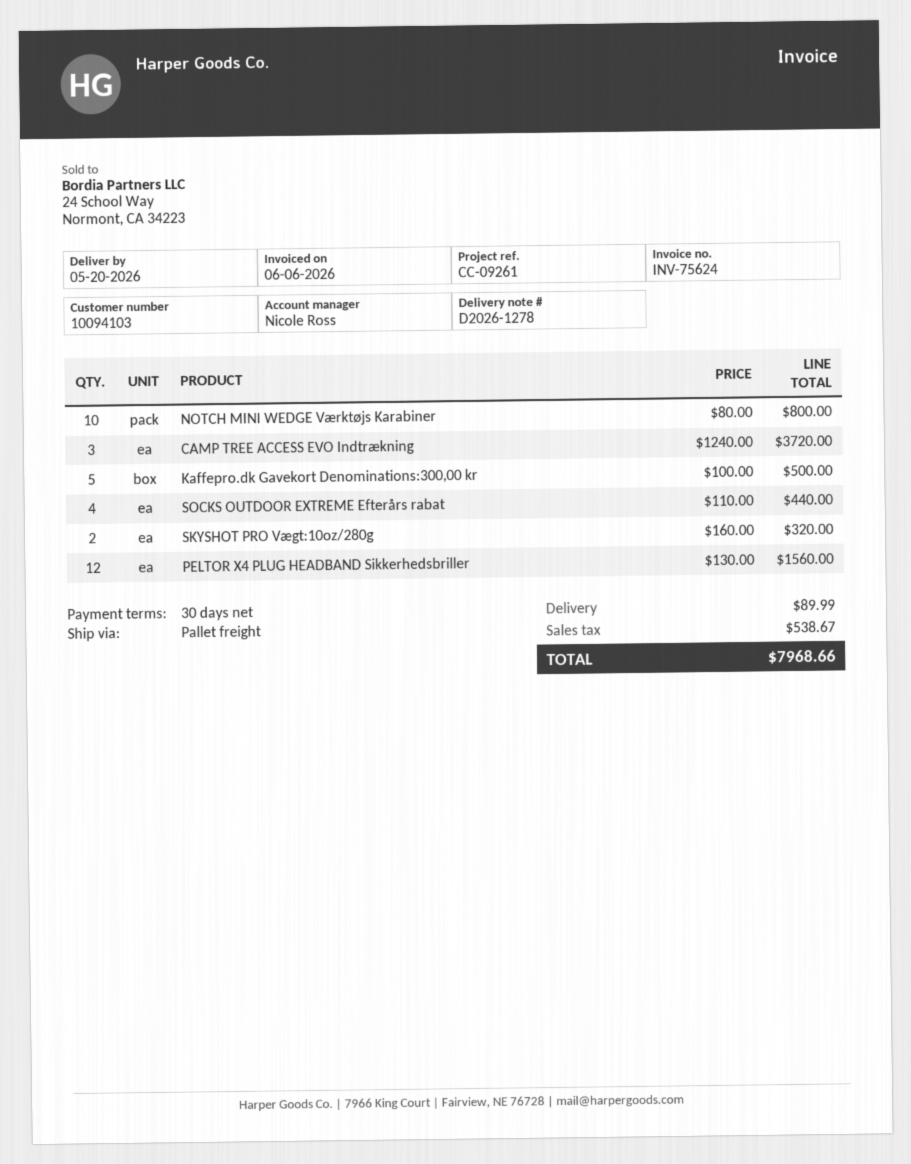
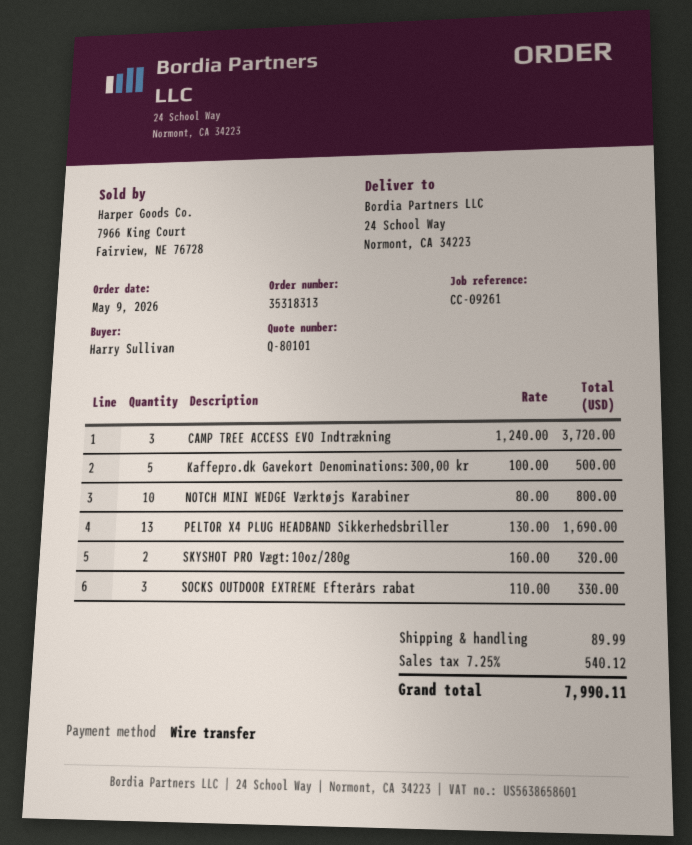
SOCKS OUTDOOR EXTREME Efterårs rabat: 4 x 110.00 = 440.00 -> 3 x 110.00 = 330.00
PELTOR X4 PLUG HEADBAND Sikkerhedsbriller: 12 x 130.00 = 1560.00 -> 13 x 130.00 = 1690.00
tax: 538.67 -> 540.12
total: 7968.66 -> 7990.11

